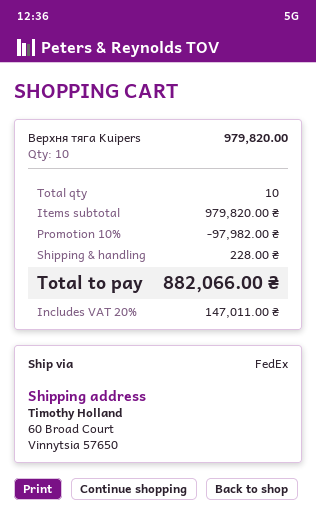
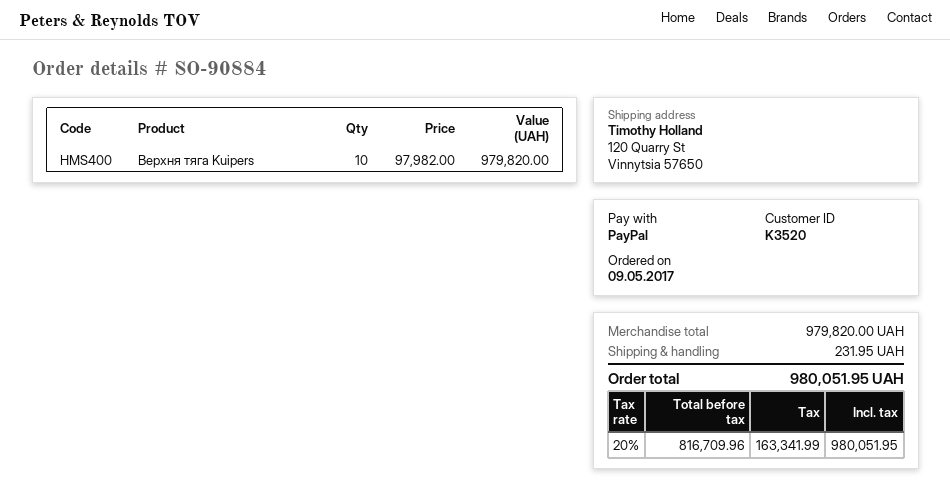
ship to: 60 Broad Court, Vinnytsia 57650 -> 120 Quarry St, Vinnytsia 57650
discount: 10% = 97982.00 -> none
shipping: 228.00 -> 231.95
tax: 20% = 147011.00 -> 20% = 163341.99
total: 882066.00 -> 980051.95

